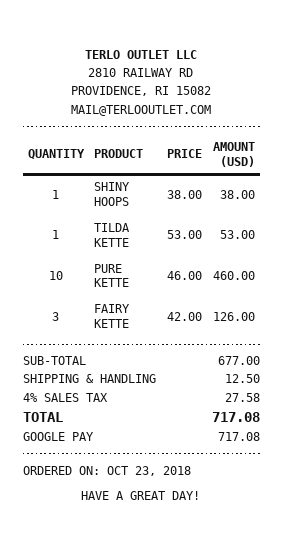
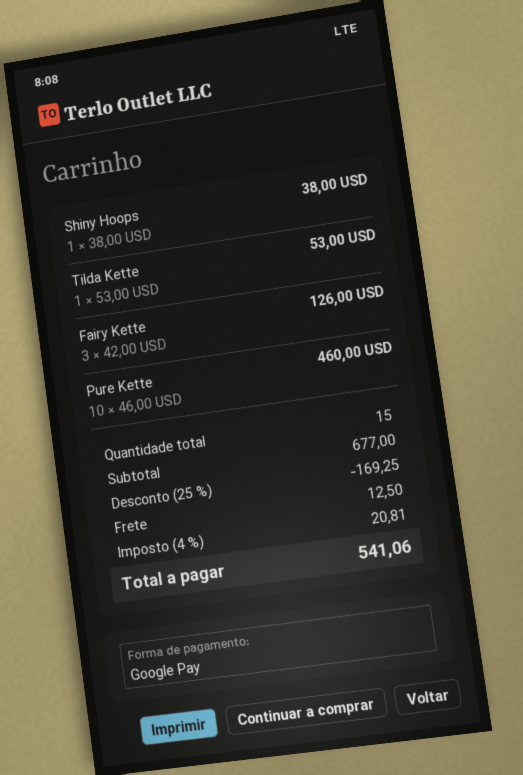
discount: none -> 25% = 169.25
tax: 4% = 27.58 -> 4% = 20.81
total: 717.08 -> 541.06

